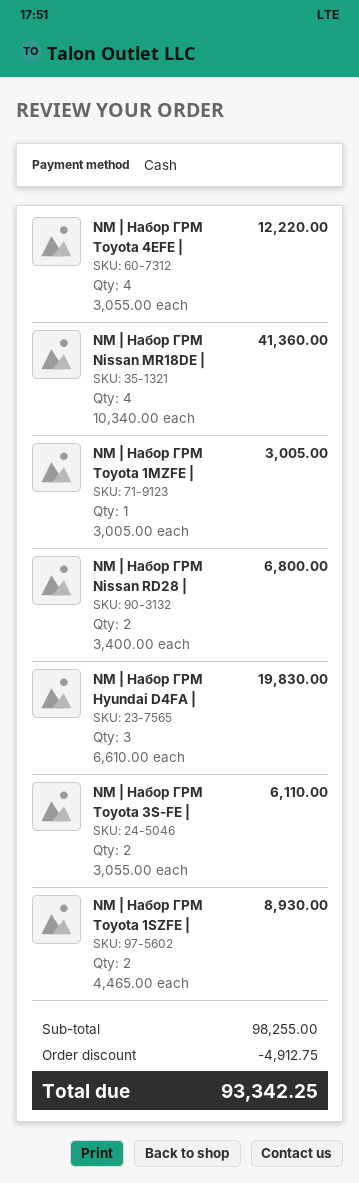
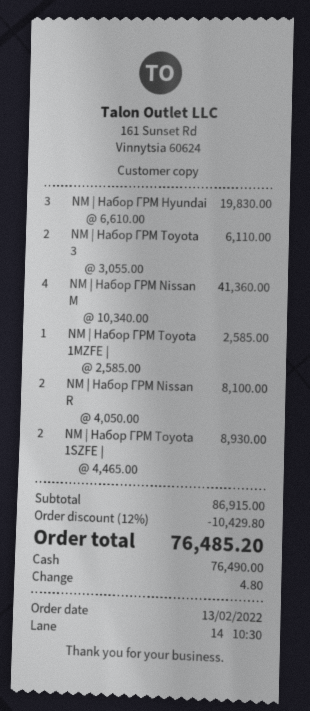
NM | Набор ГРМ Toyota 4EFE |: 4 x 3055.00 = 12220.00 -> none
NM | Набор ГРМ Toyota 1MZFE |: 1 x 3005.00 = 3005.00 -> 1 x 2585.00 = 2585.00
NM | Набор ГРМ Nissan RD28 |: 2 x 3400.00 = 6800.00 -> 2 x 4050.00 = 8100.00
subtotal: 98255.00 -> 86915.00
discount: 4912.75 -> 10429.80
total: 93342.25 -> 76485.20

